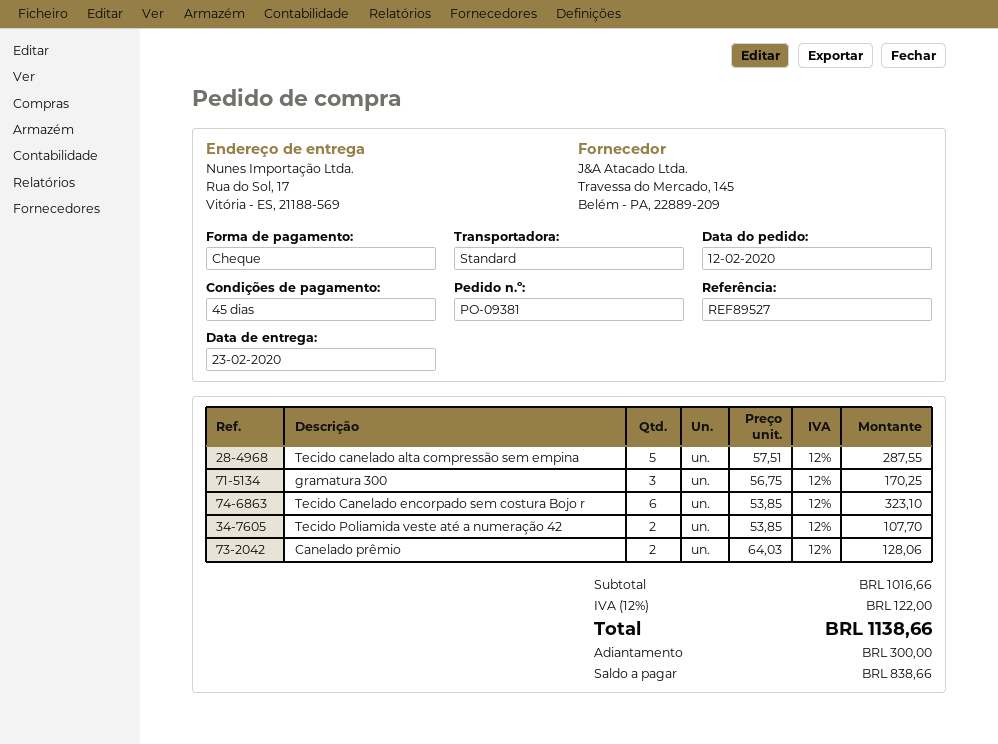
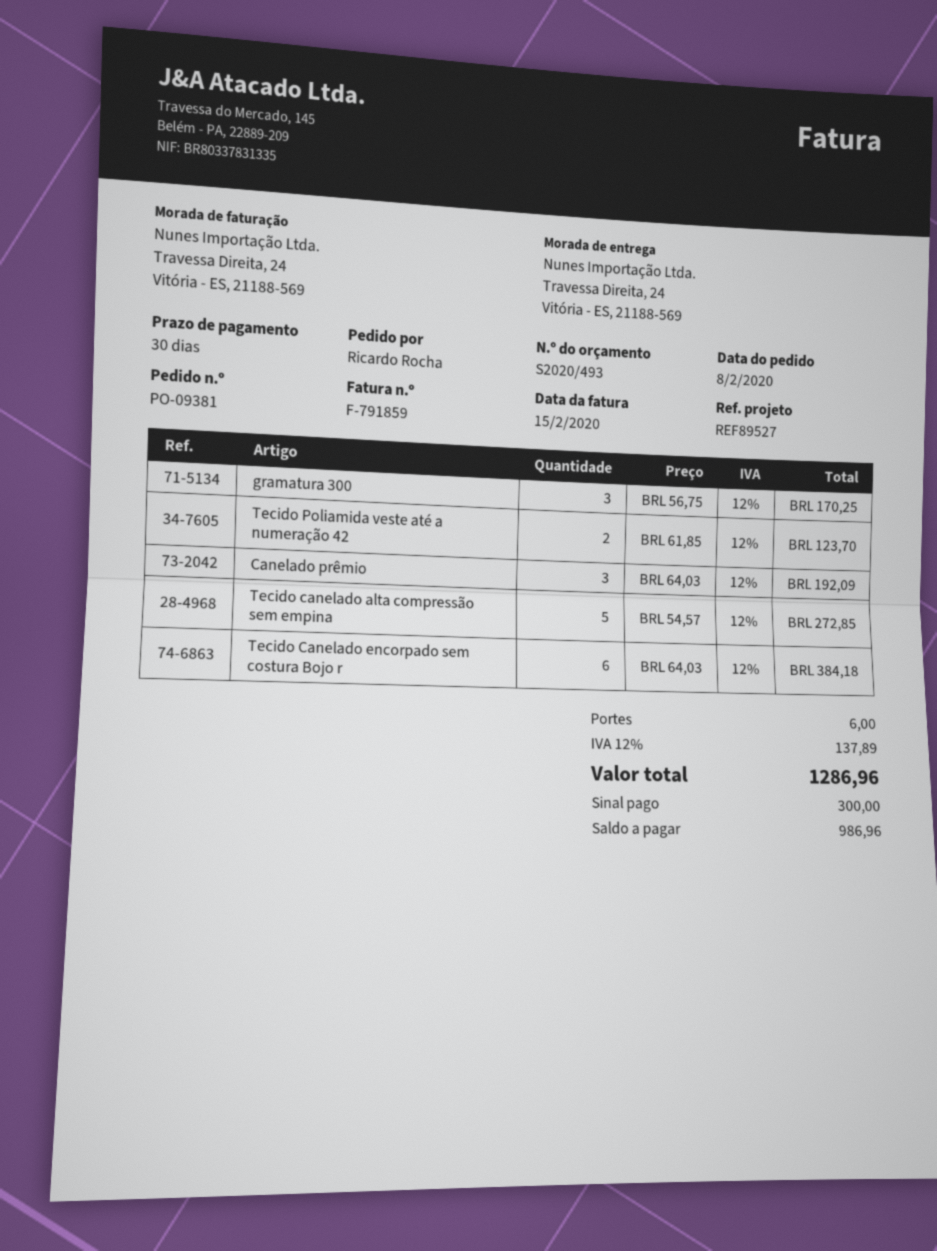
order date: 2020-02-12 -> 2020-02-08
payment terms: 45 days -> 30 days
ship to: Rua do Sol, 17, Vitória - ES, 21188-569 -> Travessa Direita, 24, Vitória - ES, 21188-569
Tecido canelado alta compressão sem empina: 5 x 57.51 = 287.55 -> 5 x 54.57 = 272.85
Tecido Canelado encorpado sem costura Bojo r: 6 x 53.85 = 323.10 -> 6 x 64.03 = 384.18
Tecido Poliamida veste até a numeração 42: 2 x 53.85 = 107.70 -> 2 x 61.85 = 123.70
Canelado prêmio: 2 x 64.03 = 128.06 -> 3 x 64.03 = 192.09
shipping: none -> 6.00
tax: 12% = 122.00 -> 12% = 137.89
total: 1138.66 -> 1286.96
balance: 838.66 -> 986.96

